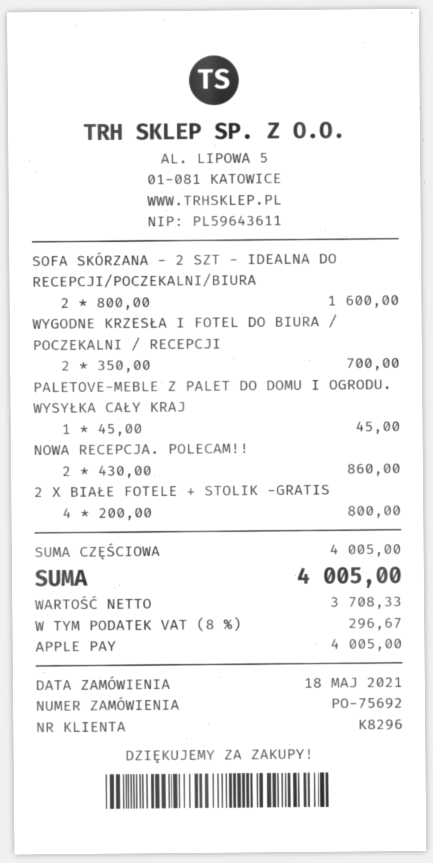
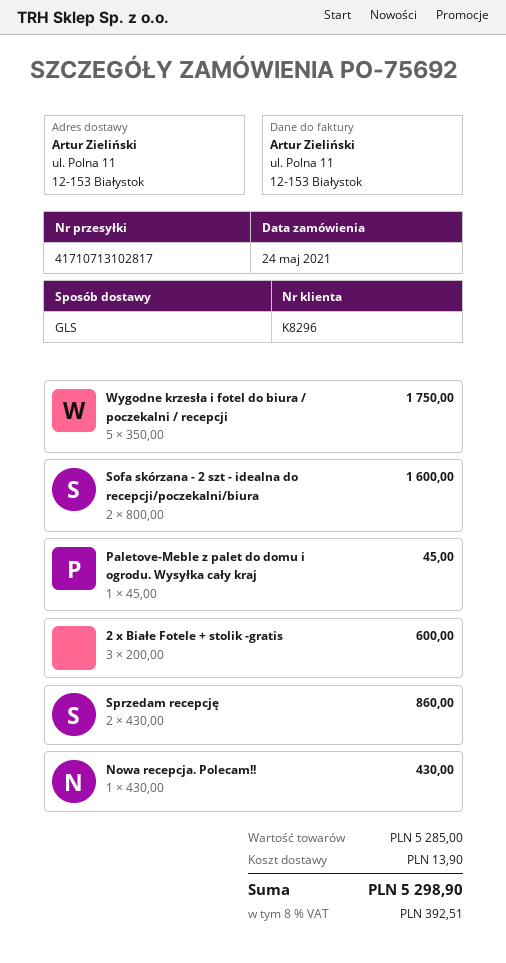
order date: 2021-05-18 -> 2021-05-24
WYGODNE KRZESŁA I FOTEL DO BIURA / POCZEKALNI / RECEPCJI: 2 x 350.00 = 700.00 -> 5 x 350.00 = 1750.00
NOWA RECEPCJA. POLECAM!!: 2 x 430.00 = 860.00 -> 1 x 430.00 = 430.00
2 X BIAŁE FOTELE + STOLIK -GRATIS: 4 x 200.00 = 800.00 -> 3 x 200.00 = 600.00
Sprzedam recepcję: none -> 2 x 430.00 = 860.00
subtotal: 4005.00 -> 5285.00
shipping: none -> 13.90
tax: 8% = 296.67 -> 8% = 392.51
total: 4005.00 -> 5298.90

